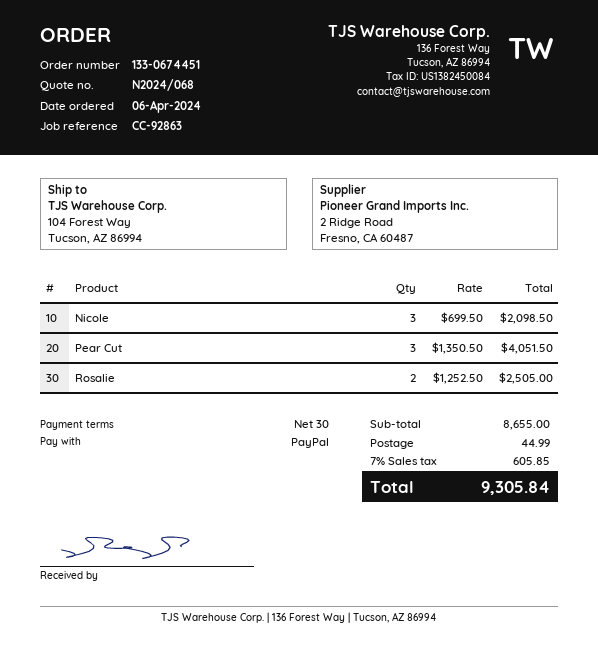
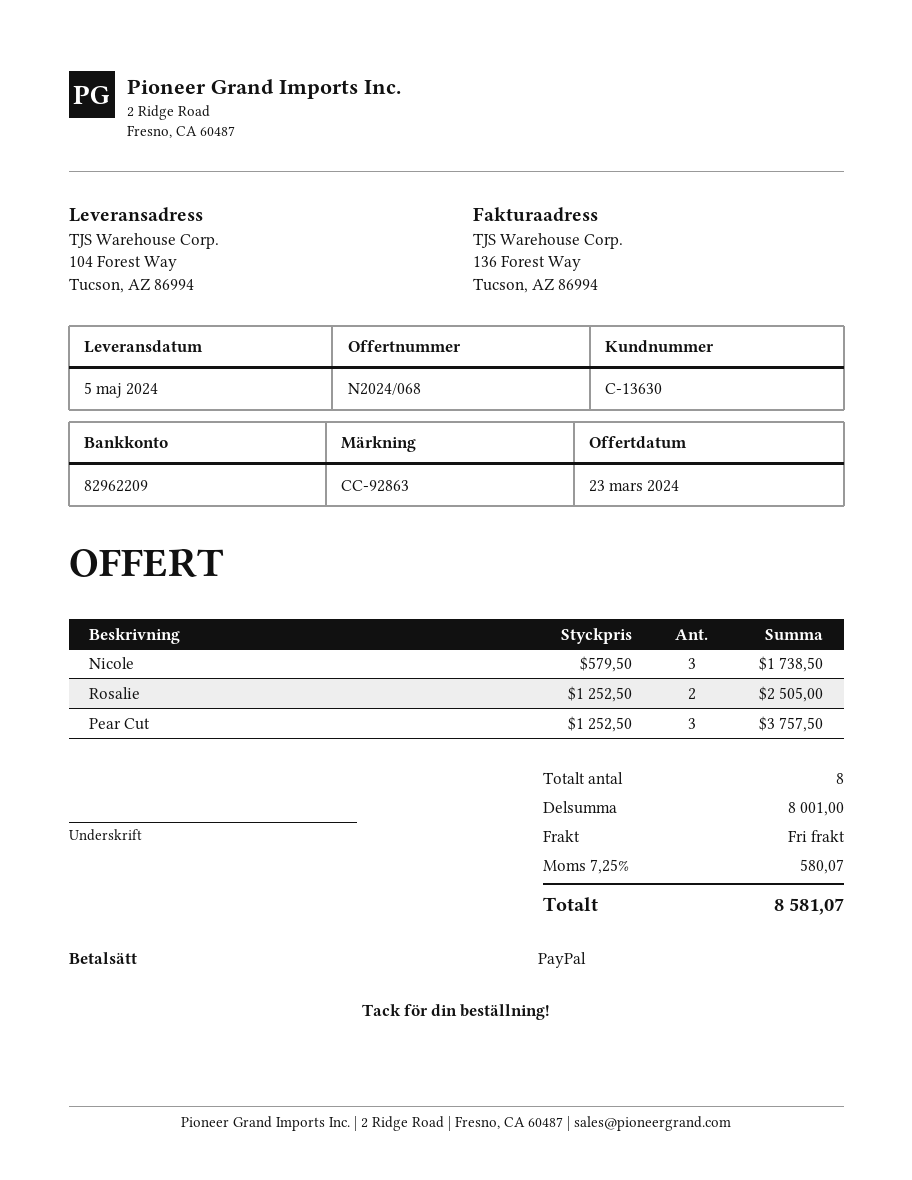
Nicole: 3 x 699.50 = 2098.50 -> 3 x 579.50 = 1738.50
Pear Cut: 3 x 1350.50 = 4051.50 -> 3 x 1252.50 = 3757.50
subtotal: 8655.00 -> 8001.00
shipping: 44.99 -> 0.00
tax: 7% = 605.85 -> 7.25% = 580.07
total: 9305.84 -> 8581.07

